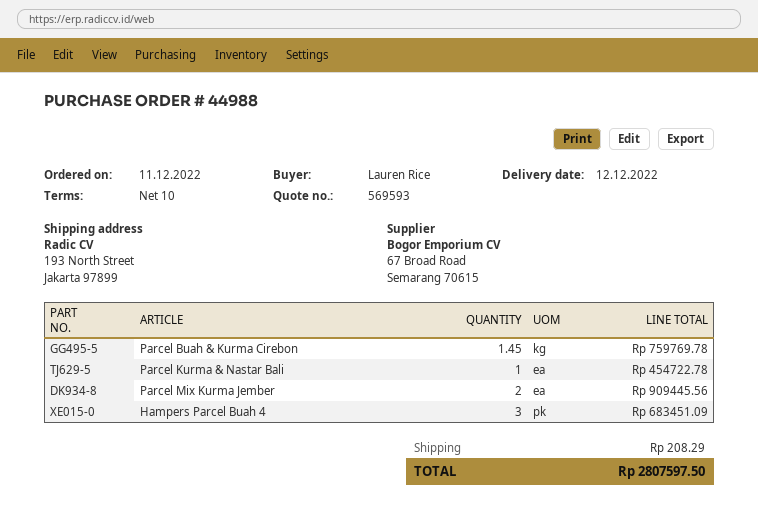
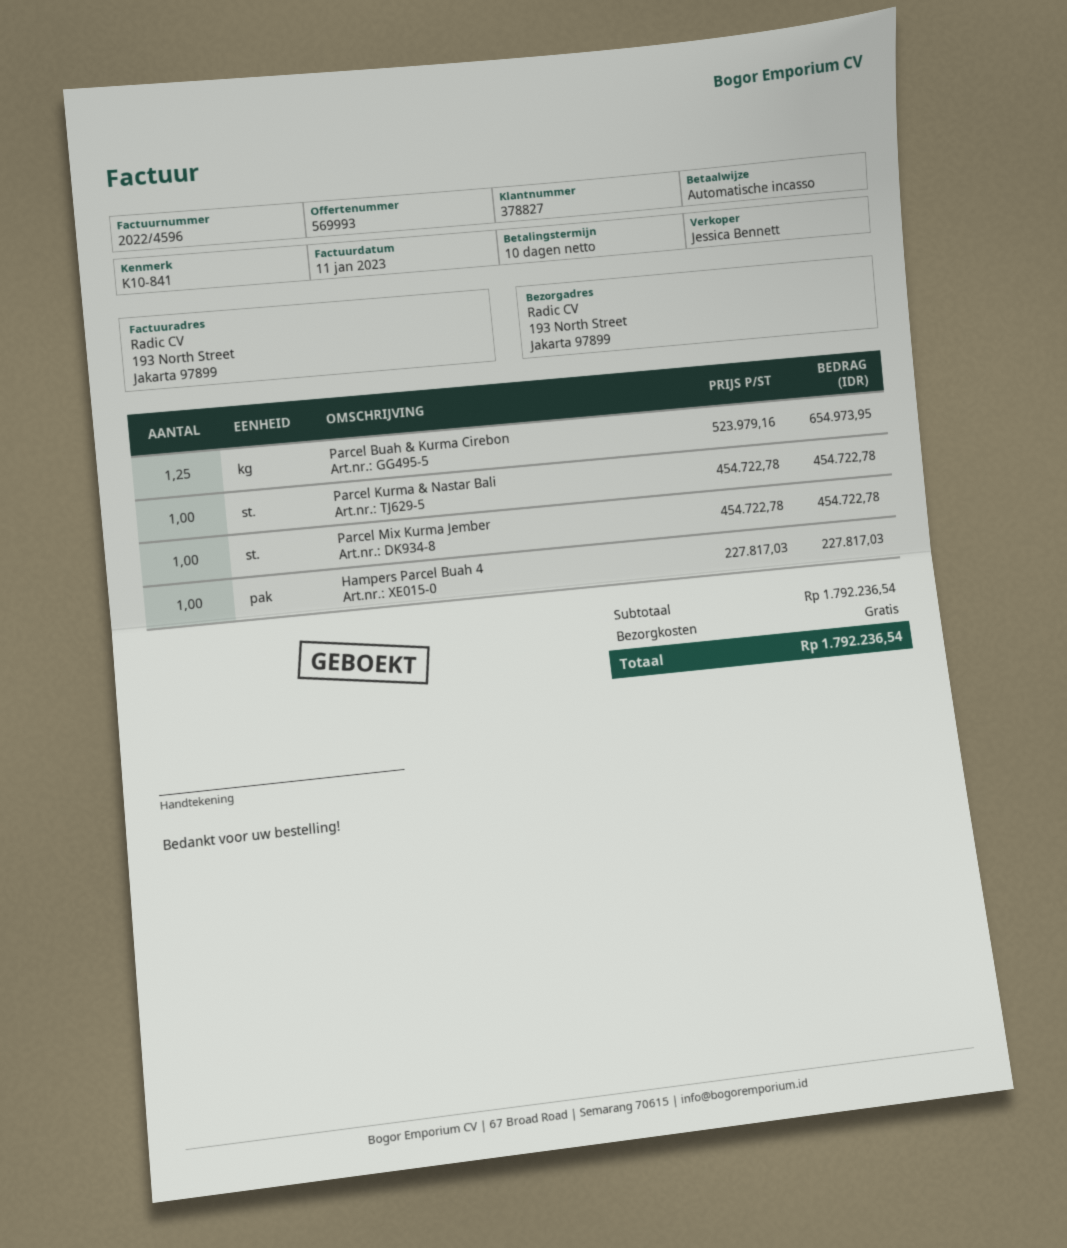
quote number: 569593 -> 569993
Parcel Buah & Kurma Cirebon: 1.45 for 759769.78 -> 1.25 for 654973.95
Parcel Mix Kurma Jember: 2 for 909445.56 -> 1 for 454722.78
Hampers Parcel Buah 4: 3 for 683451.09 -> 1 for 227817.03
shipping: 208.29 -> 0.00
total: 2807597.50 -> 1792236.54

